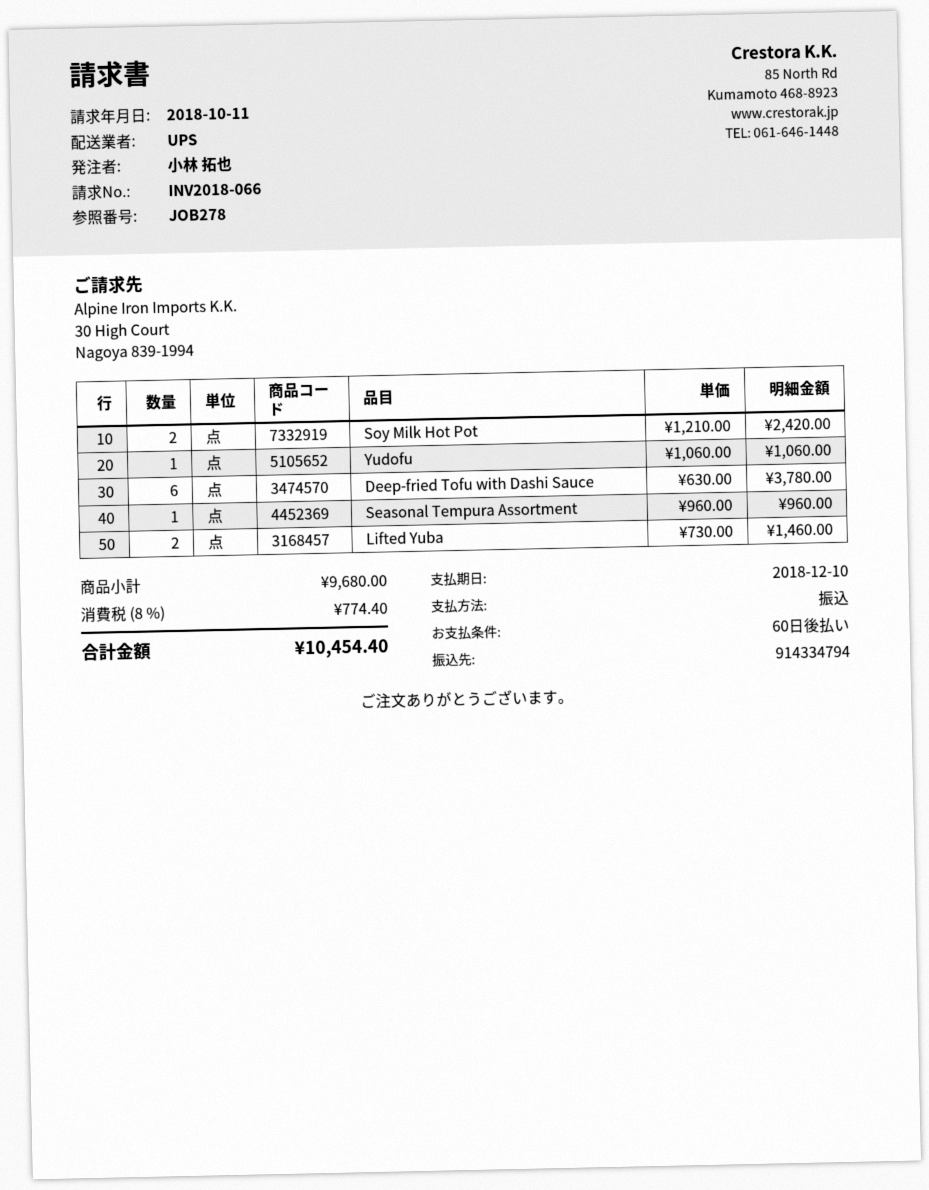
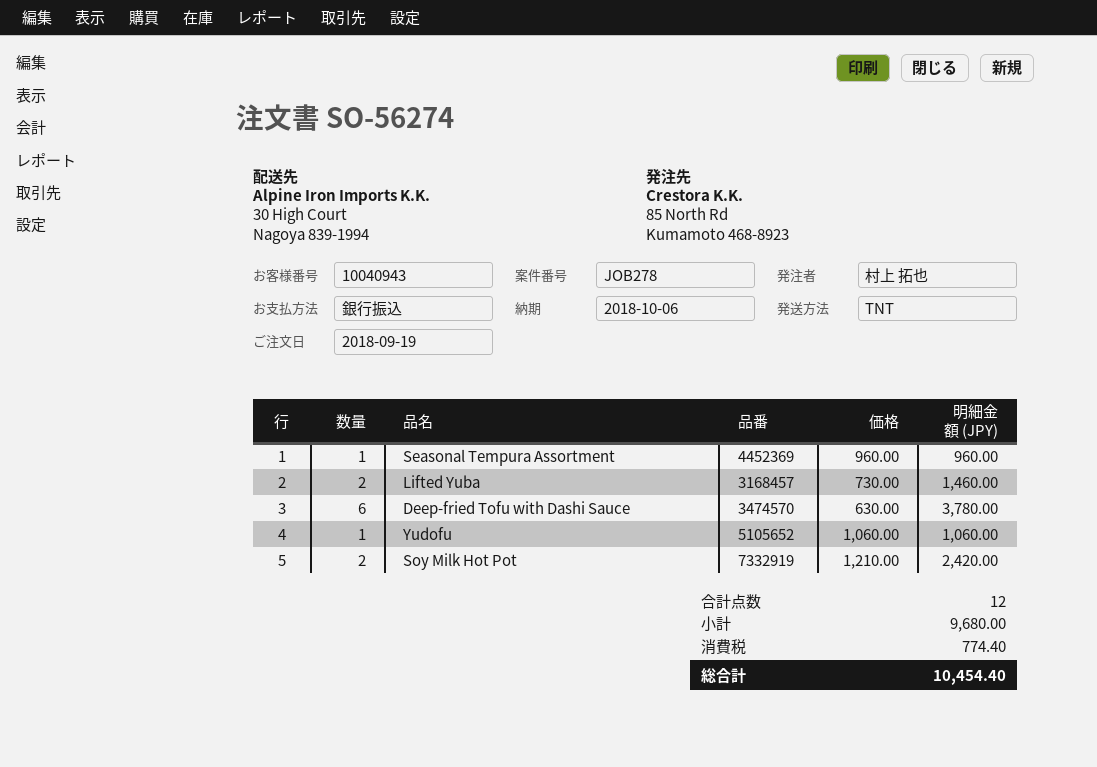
ordered by: 小林 拓也 -> 村上 拓也
shipping method: UPS -> TNT

